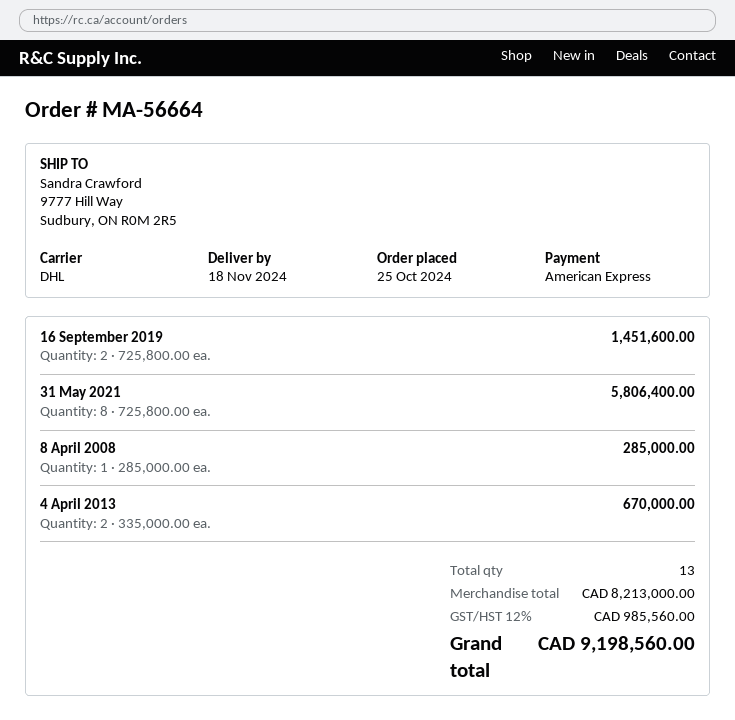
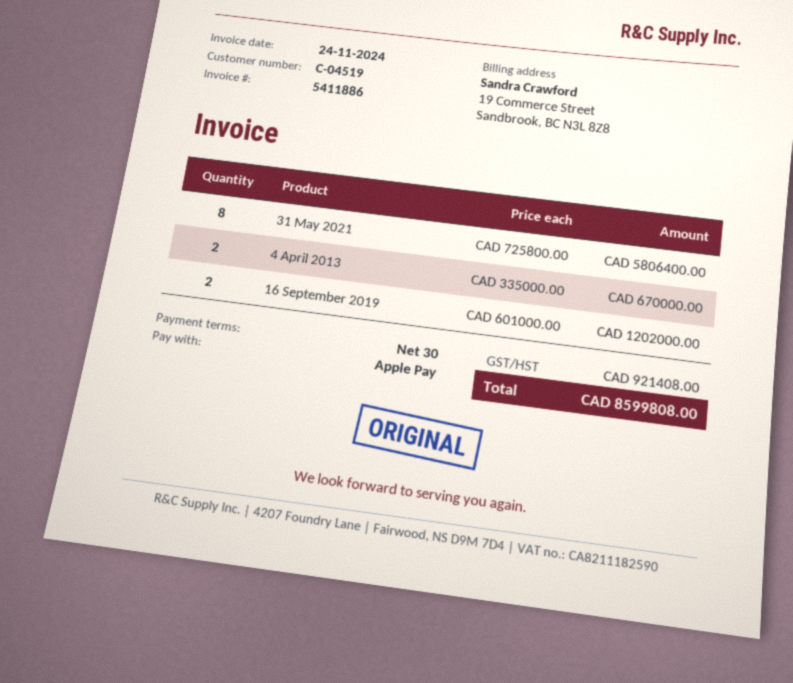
payment method: American Express -> Apple Pay
16 September 2019: 2 x 725800.00 = 1451600.00 -> 2 x 601000.00 = 1202000.00
8 April 2008: 1 x 285000.00 = 285000.00 -> none
tax: 985560.00 -> 921408.00
total: 9198560.00 -> 8599808.00

